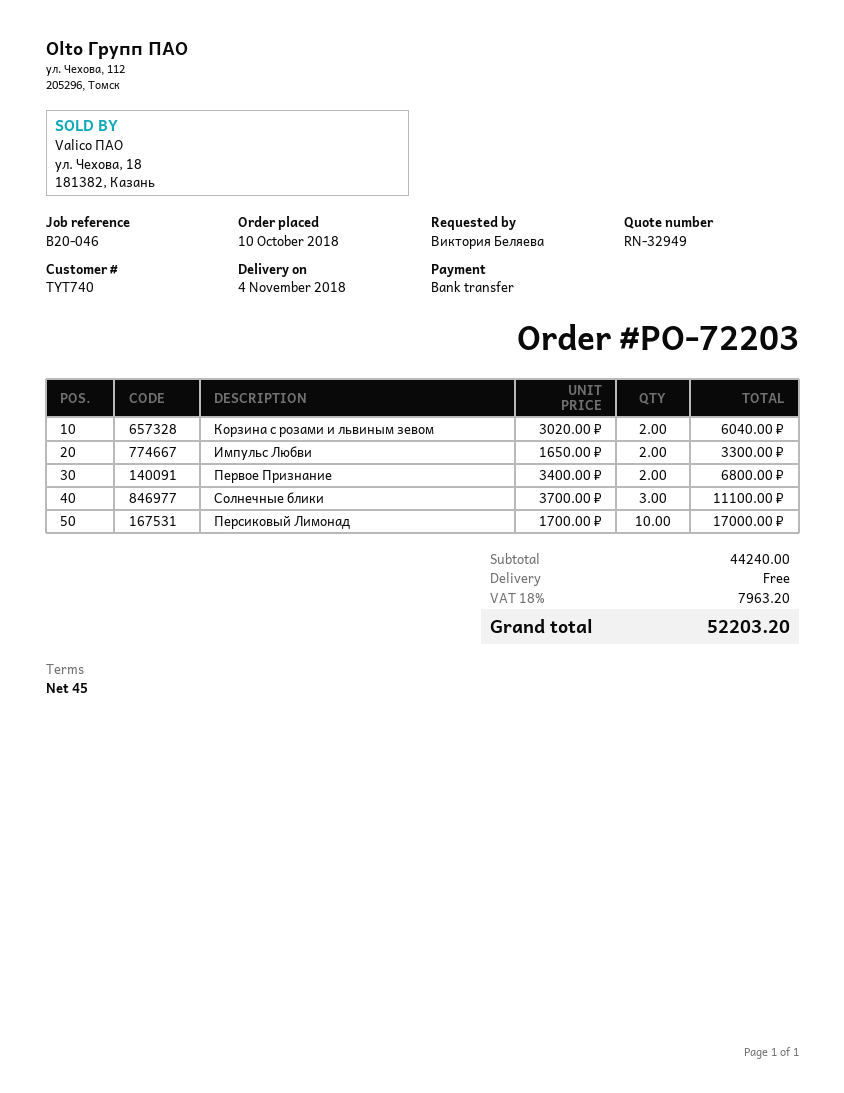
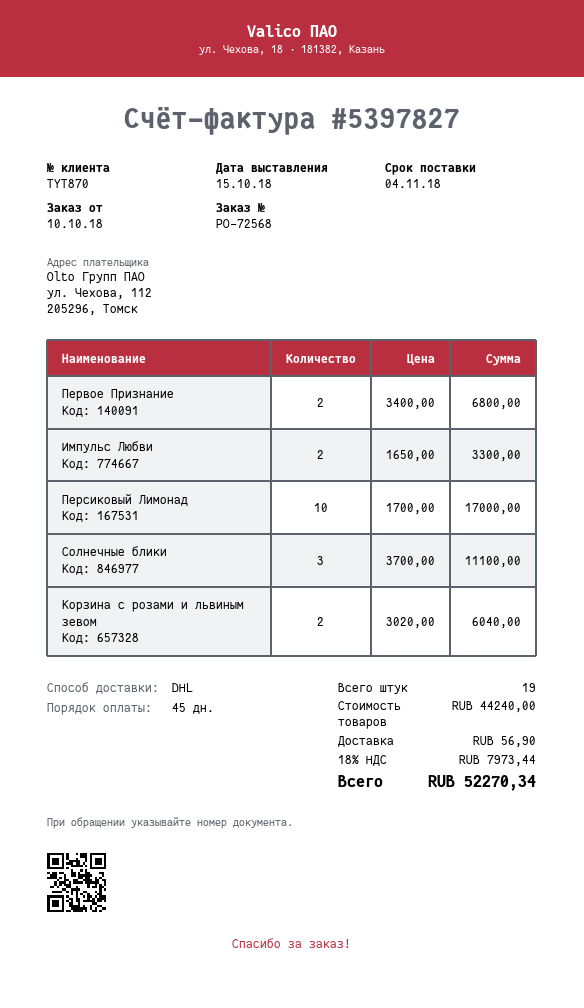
order number: PO-72203 -> PO-72568
customer number: TYT740 -> TYT870
shipping: 0.00 -> 56.90
tax: 18% = 7963.20 -> 18% = 7973.44
total: 52203.20 -> 52270.34

